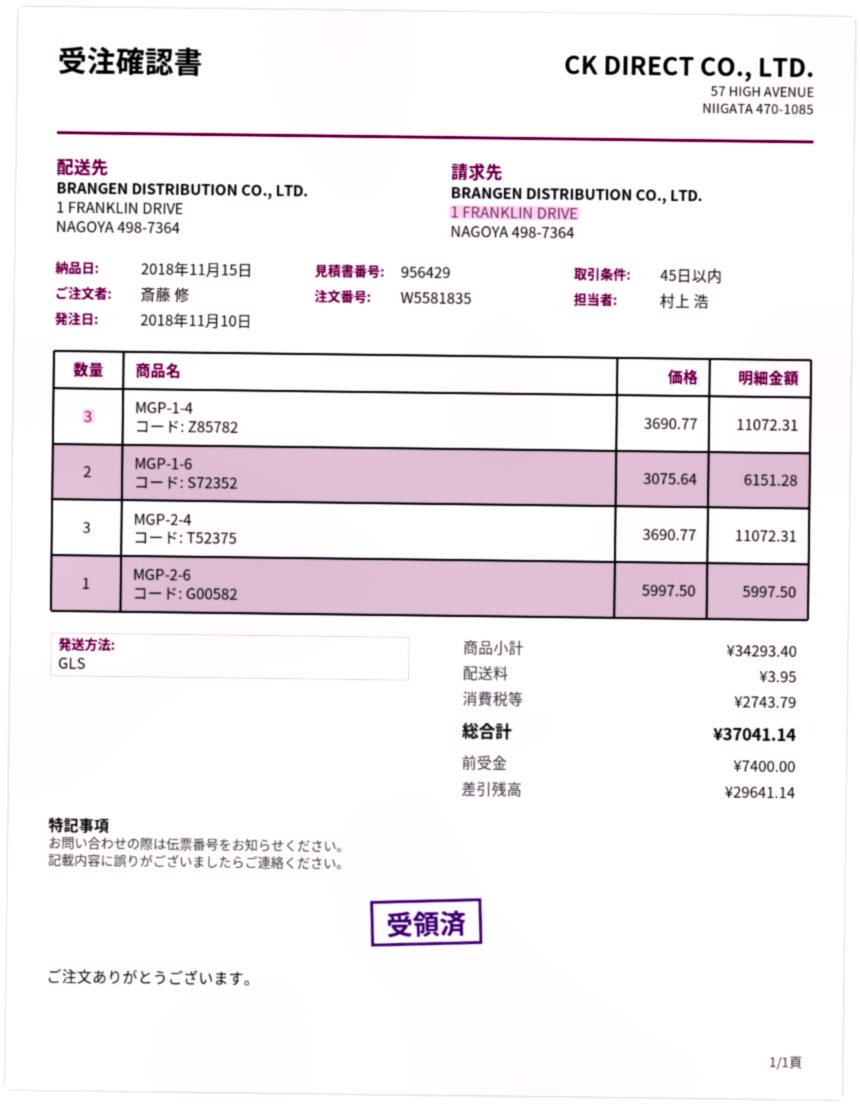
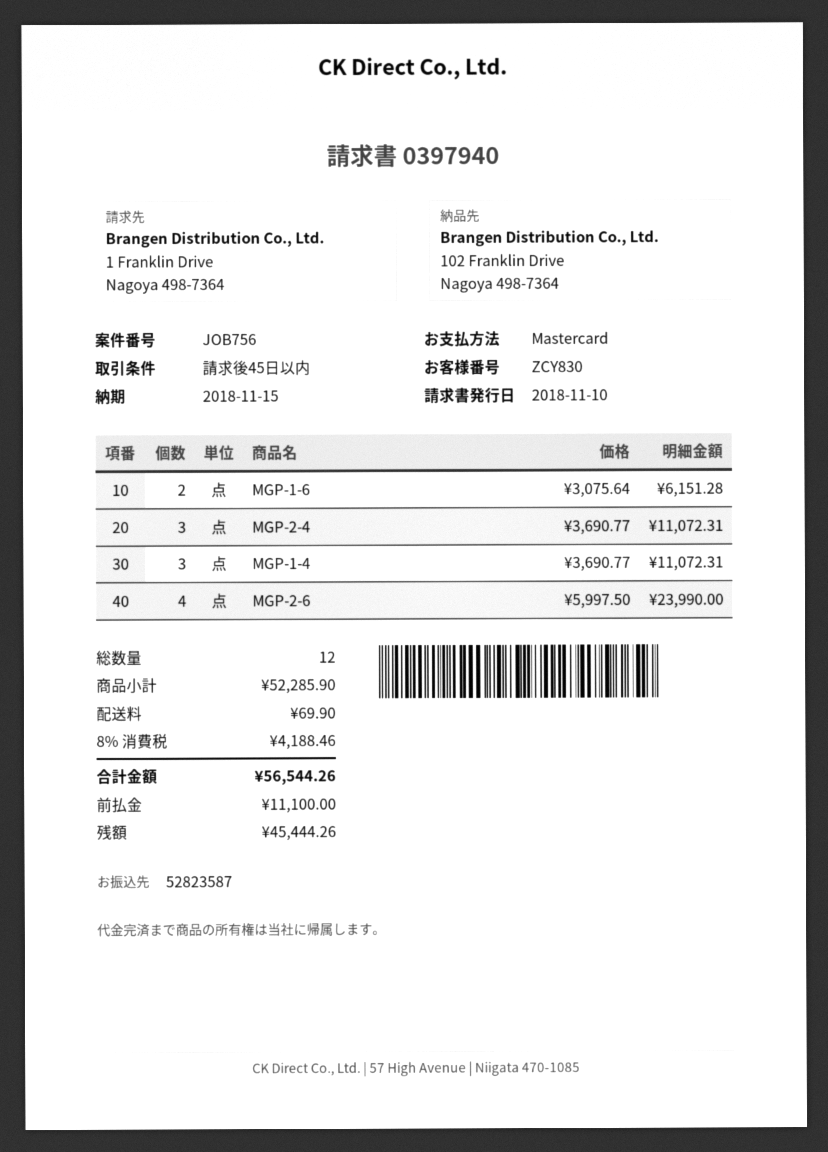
ship to: 1 FRANKLIN DRIVE, NAGOYA 498-7364 -> 102 Franklin Drive, Nagoya 498-7364
MGP-2-6: 1 x 5997.50 = 5997.50 -> 4 x 5997.50 = 23990.00
subtotal: 34293.40 -> 52285.90
shipping: 3.95 -> 69.90
tax: 2743.79 -> 4188.46
total: 37041.14 -> 56544.26
deposit: 7400.00 -> 11100.00
balance: 29641.14 -> 45444.26

